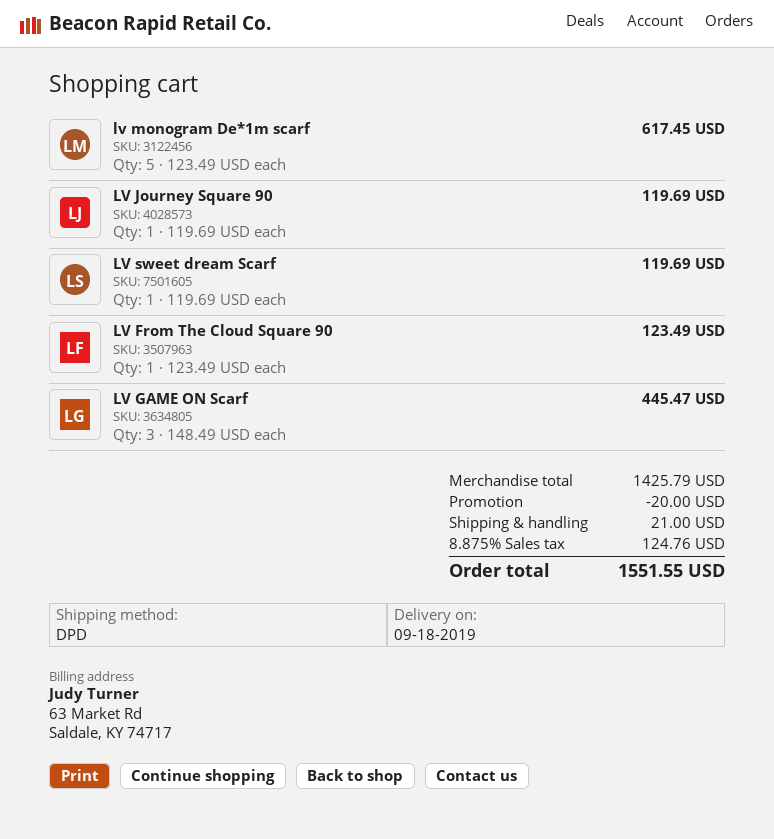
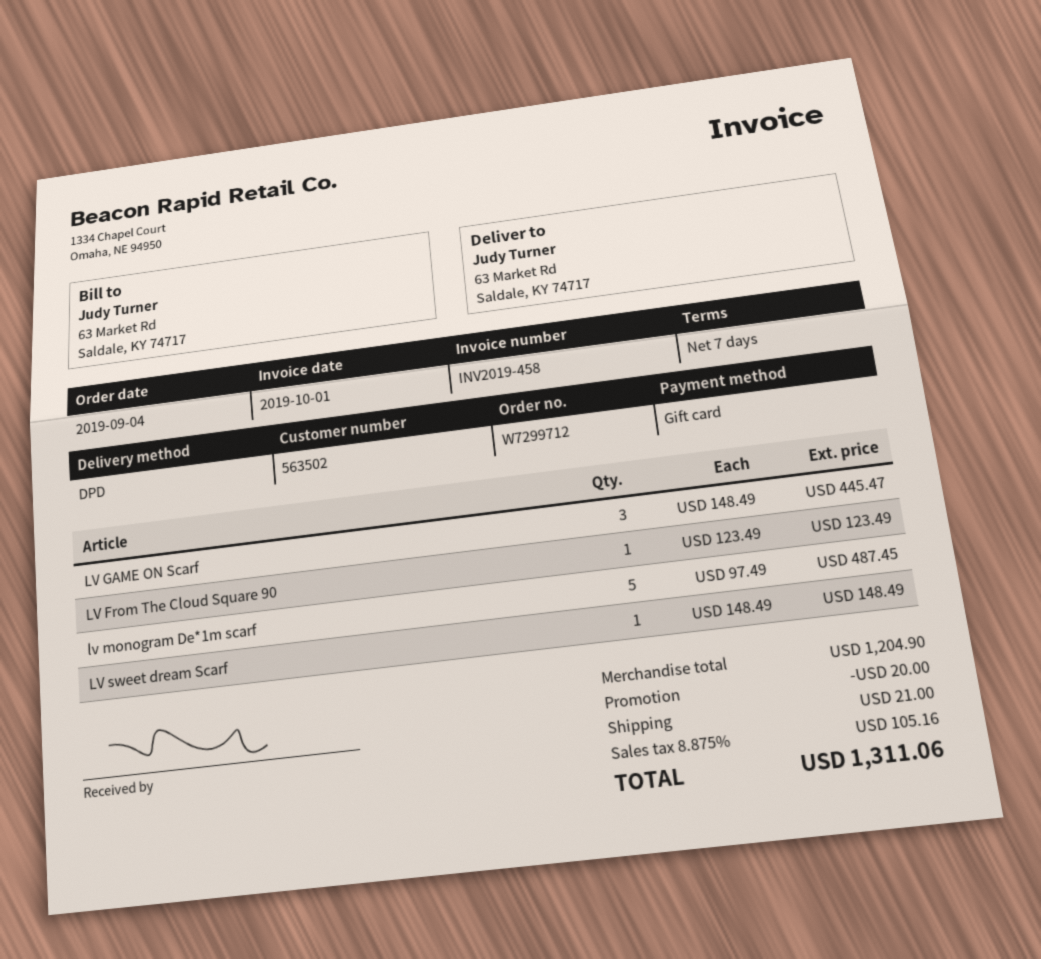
lv monogram De*1m scarf: 5 x 123.49 = 617.45 -> 5 x 97.49 = 487.45
LV Journey Square 90: 1 x 119.69 = 119.69 -> none
LV sweet dream Scarf: 1 x 119.69 = 119.69 -> 1 x 148.49 = 148.49
subtotal: 1425.79 -> 1204.90
tax: 8.875% = 124.76 -> 8.875% = 105.16
total: 1551.55 -> 1311.06

